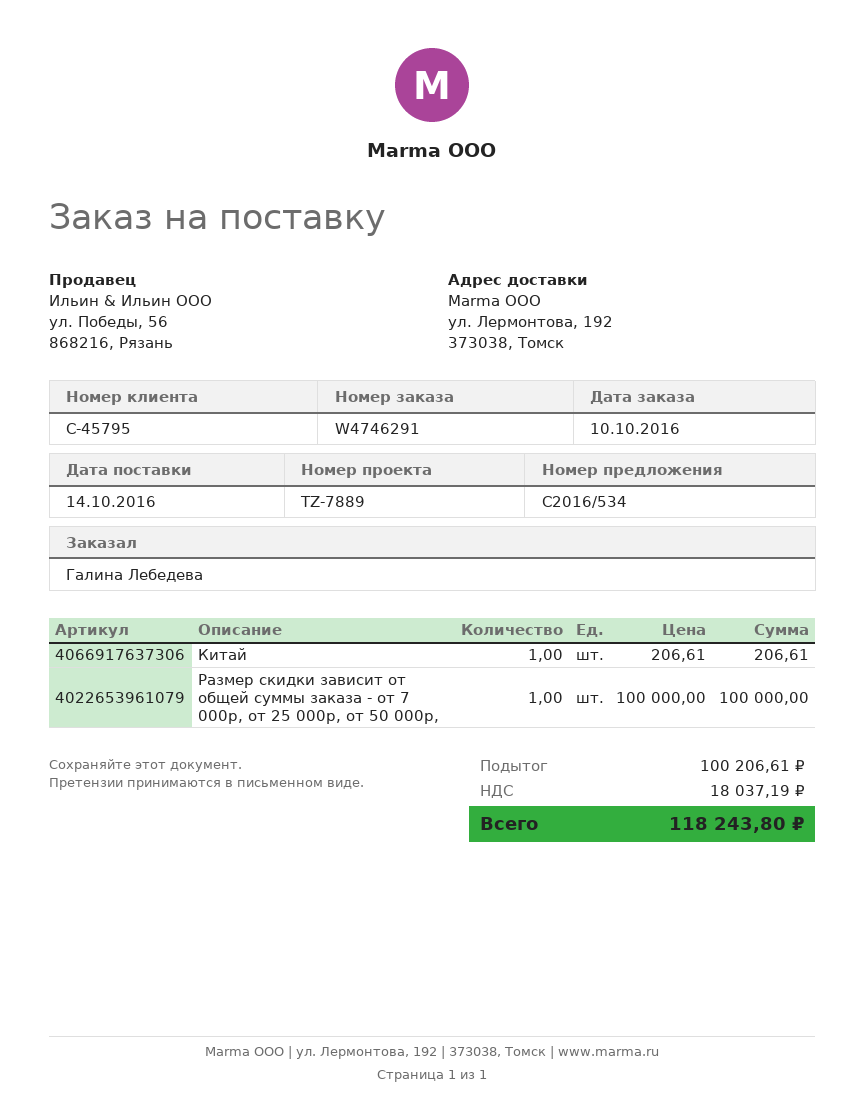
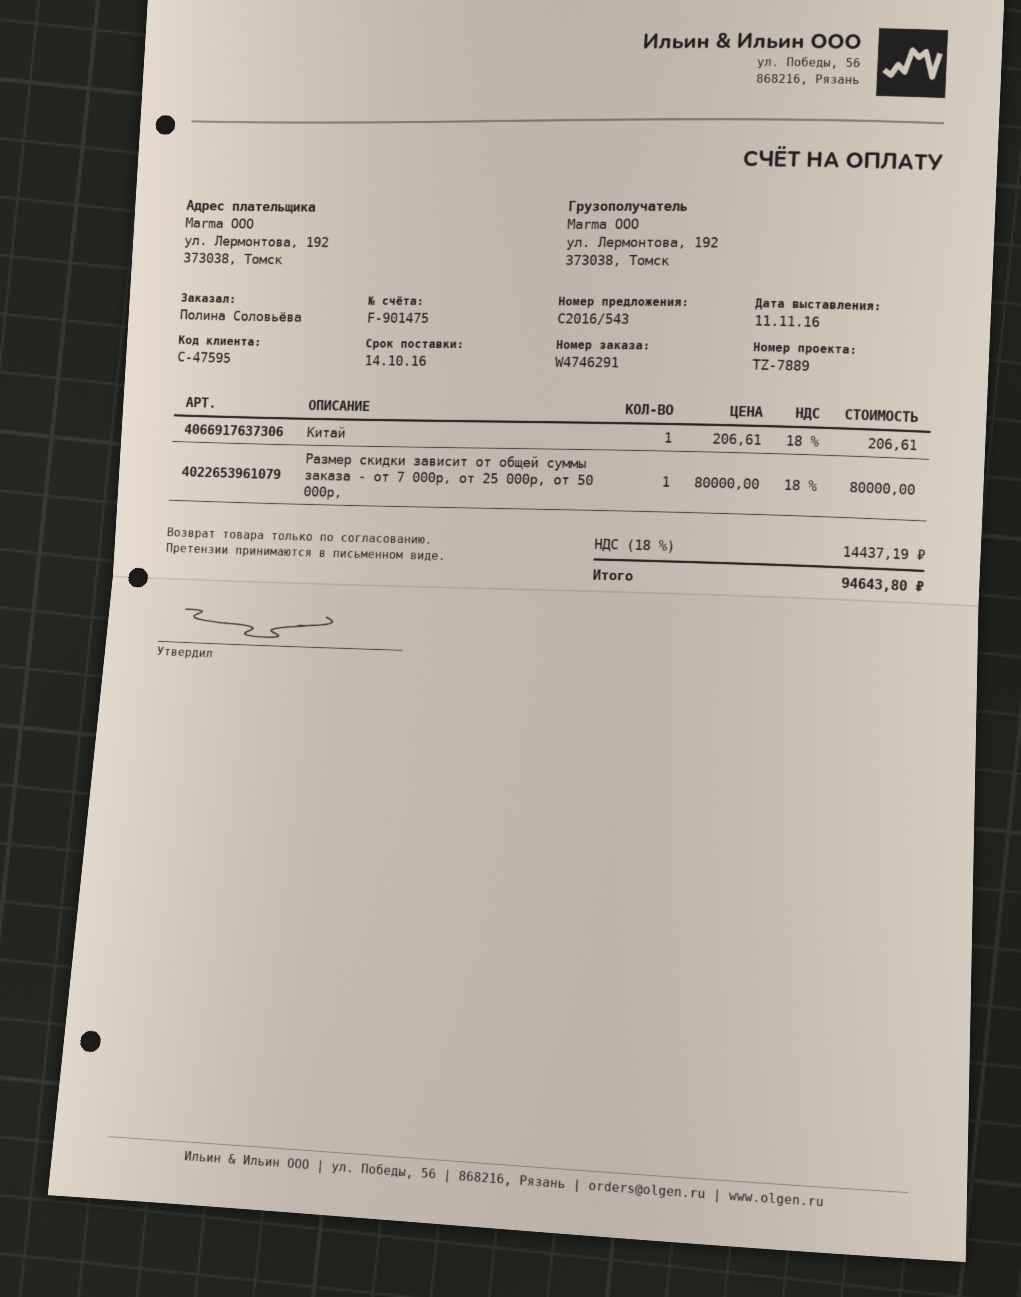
quote number: C2016/534 -> C2016/543
customer number: C-45795 -> C-47595
ordered by: Галина Лебедева -> Полина Соловьёва
Размер скидки зависит от общей суммы заказа - от 7 000р, от 25 000р, от 50 000р,: 1 x 100000.00 = 100000.00 -> 1 x 80000.00 = 80000.00
tax: 18037.19 -> 14437.19
total: 118243.80 -> 94643.80

